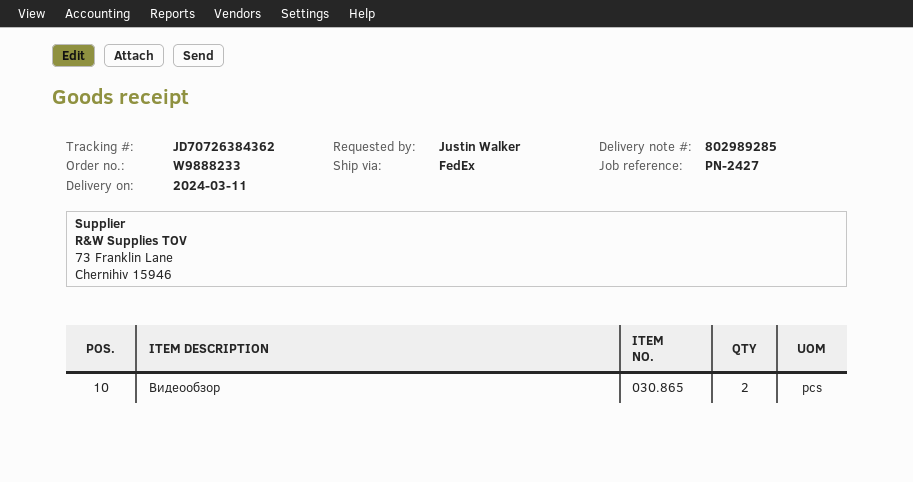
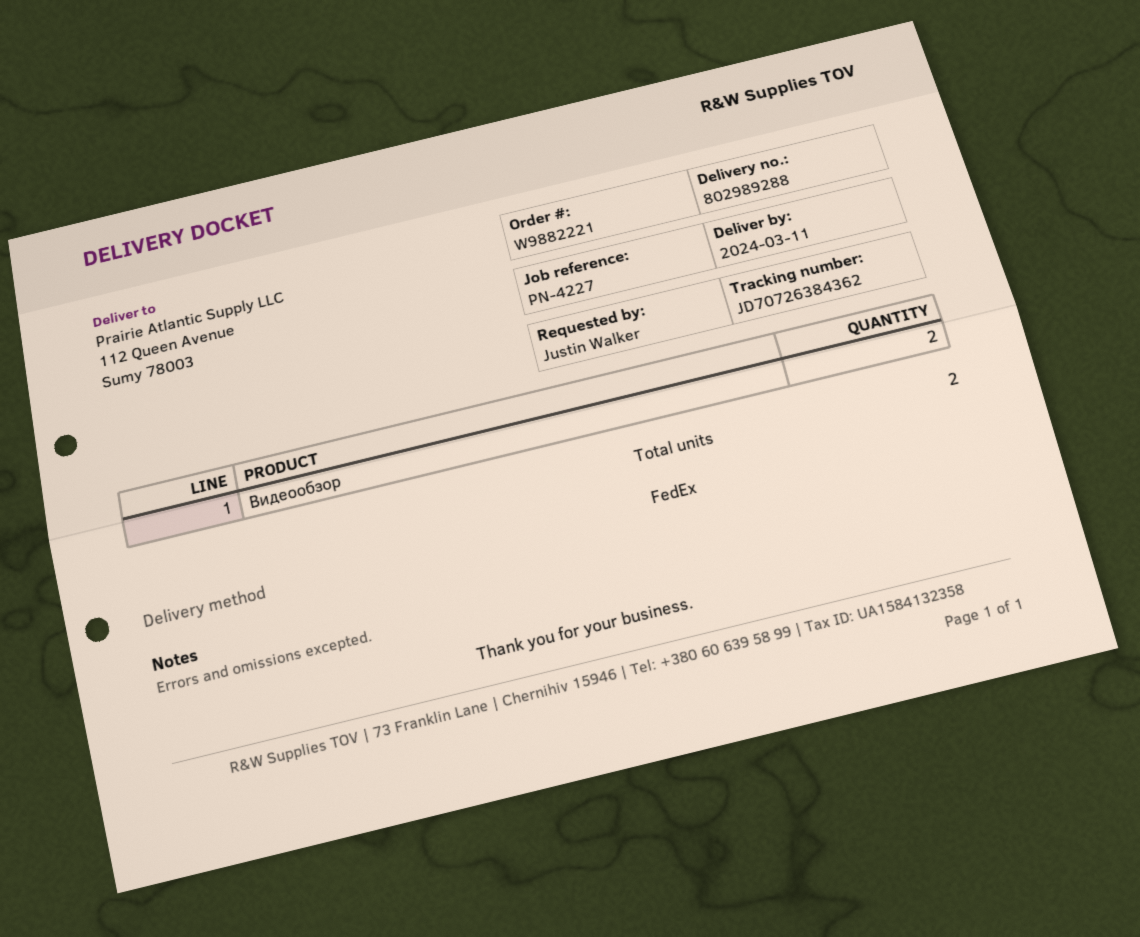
order number: W9888233 -> W9882221
delivery note number: 802989285 -> 802989288
reference: PN-2427 -> PN-4227

